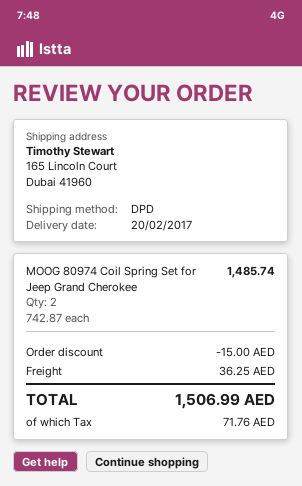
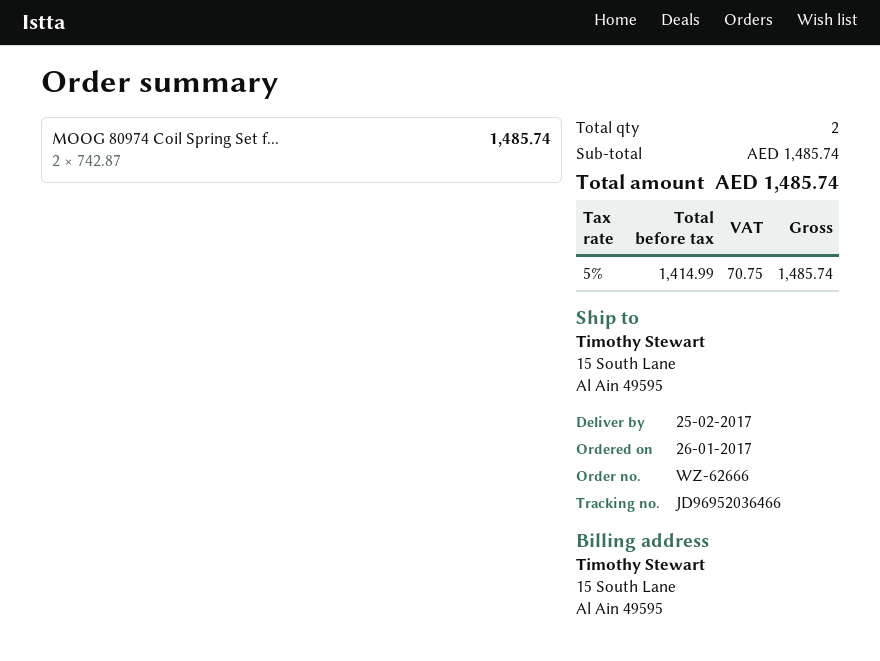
delivery date: 2017-02-20 -> 2017-02-25
ship to: 165 Lincoln Court, Dubai 41960 -> 15 South Lane, Al Ain 49595
discount: 15.00 -> none
shipping: 36.25 -> none
tax: 71.76 -> 70.75
total: 1506.99 -> 1485.74

